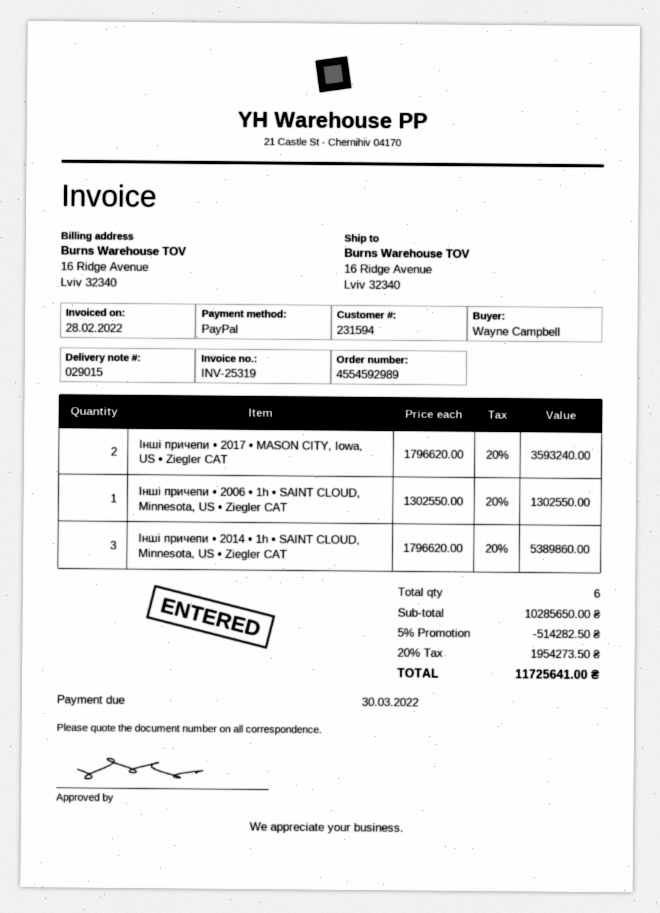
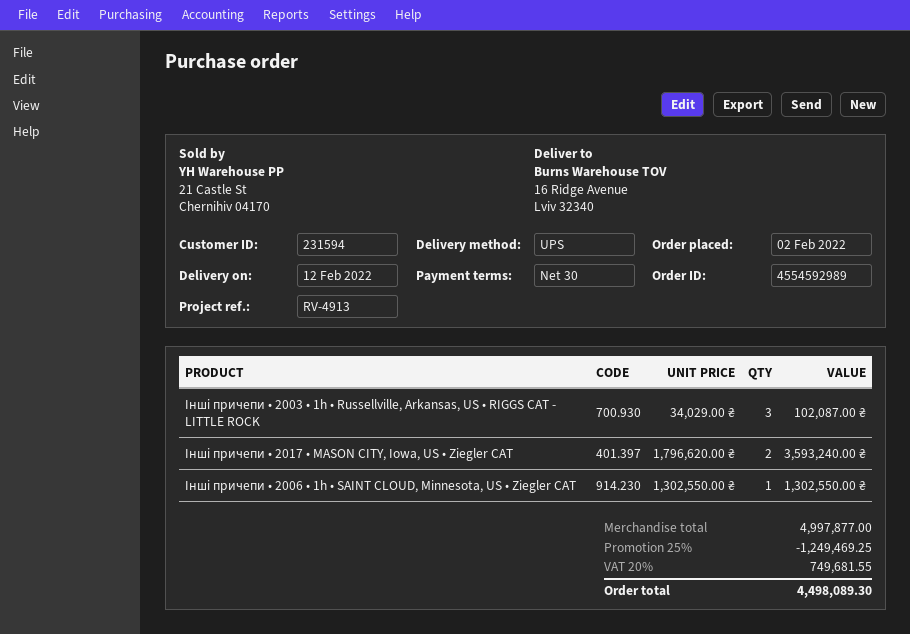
Інші причепи • 2014 • 1h • SAINT CLOUD, Minnesota, US • Ziegler CAT: 3 x 1796620.00 = 5389860.00 -> none
Інші причепи • 2003 • 1h • Russellville, Arkansas, US • RIGGS CAT - LITTLE ROCK: none -> 3 x 34029.00 = 102087.00
subtotal: 10285650.00 -> 4997877.00
discount: 5% = 514282.50 -> 25% = 1249469.25
tax: 20% = 1954273.50 -> 20% = 749681.55
total: 11725641.00 -> 4498089.30

